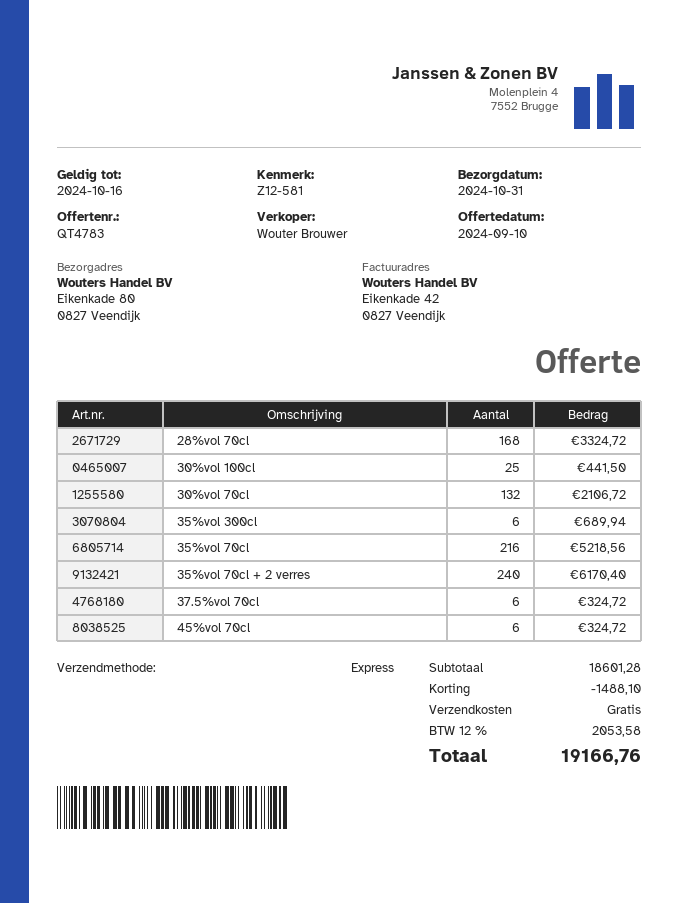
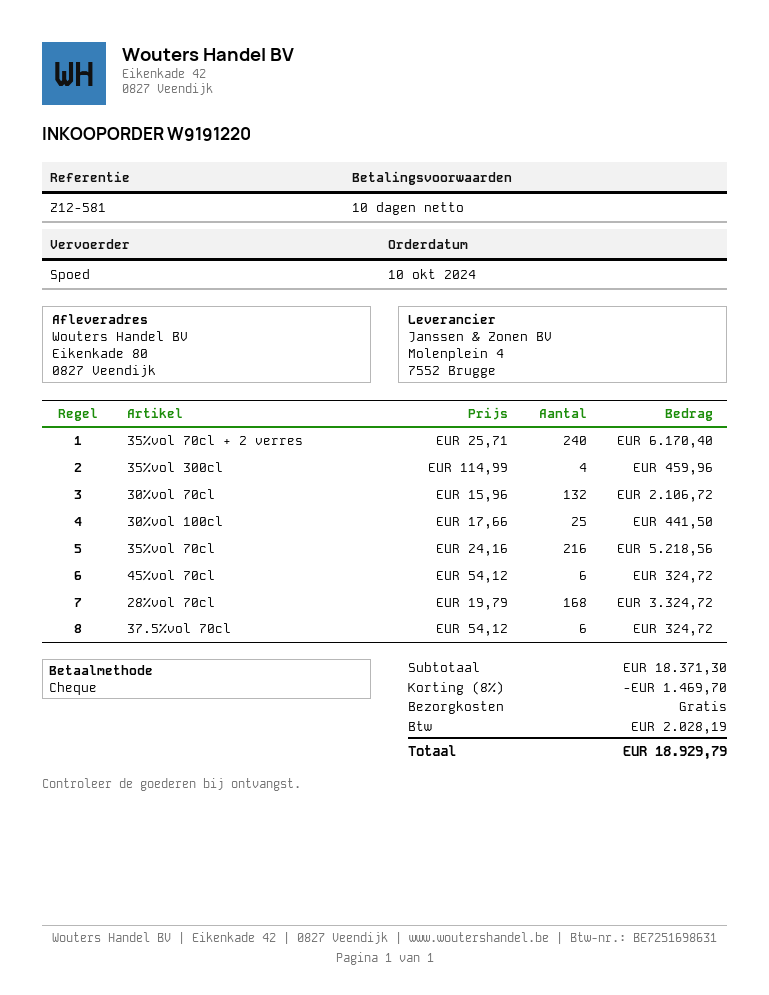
35%vol 300cl: 6 for 689.94 -> 4 for 459.96
subtotal: 18601.28 -> 18371.30
discount: 1488.10 -> 1469.70
tax: 2053.58 -> 2028.19
total: 19166.76 -> 18929.79

